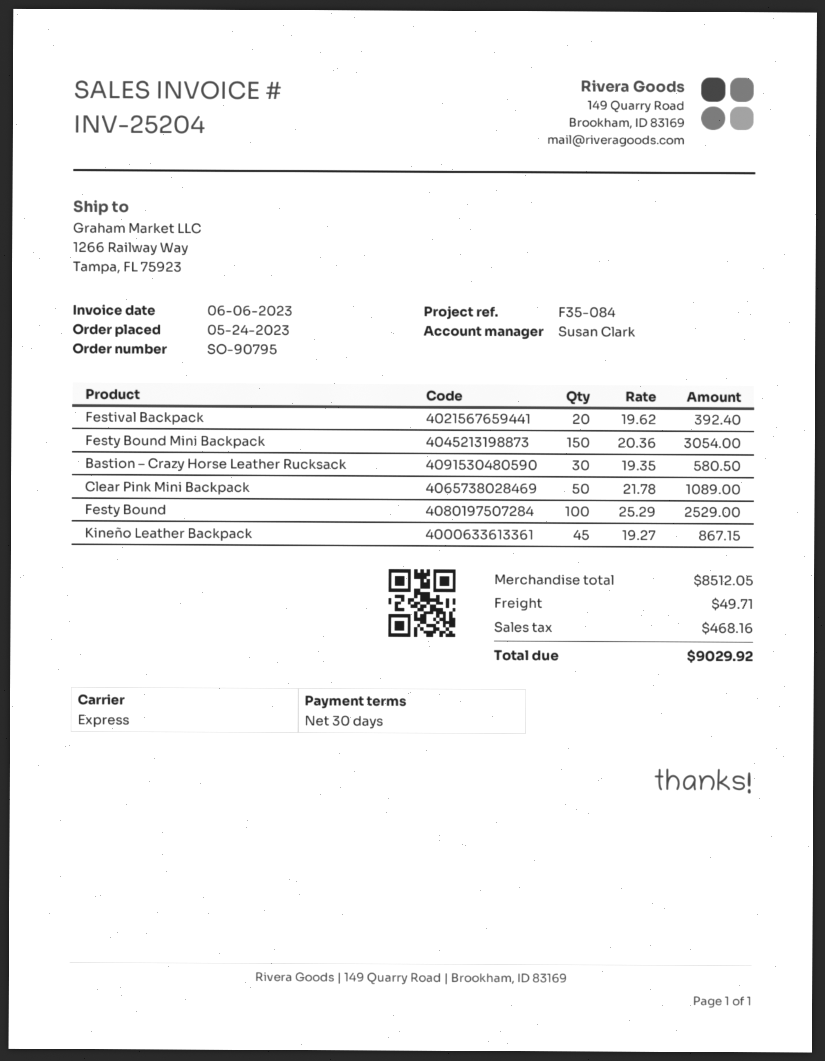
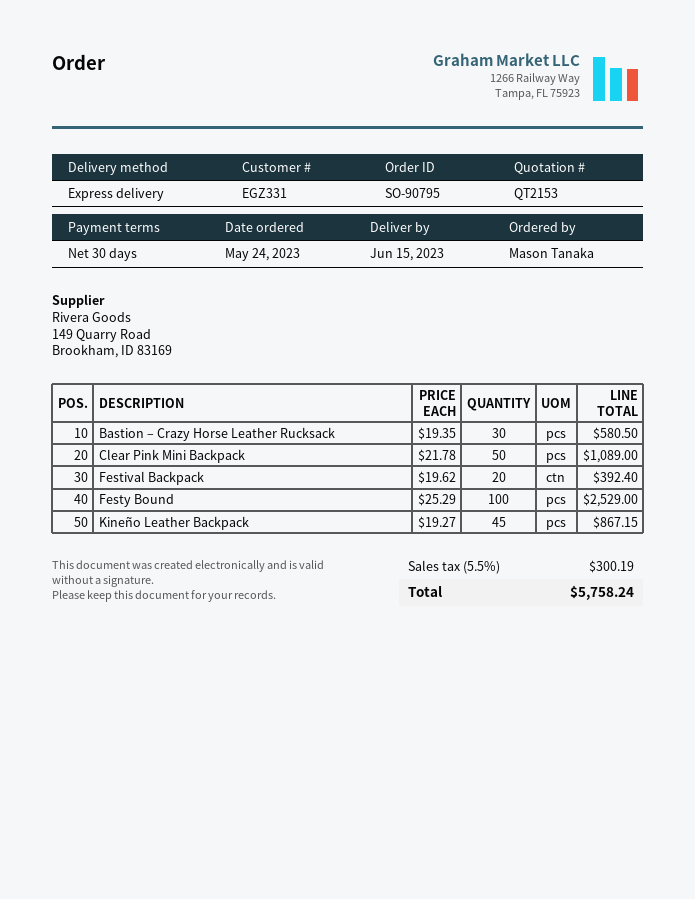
Festy Bound Mini Backpack: 150 x 20.36 = 3054.00 -> none
shipping: 49.71 -> none
tax: 468.16 -> 300.19
total: 9029.92 -> 5758.24

